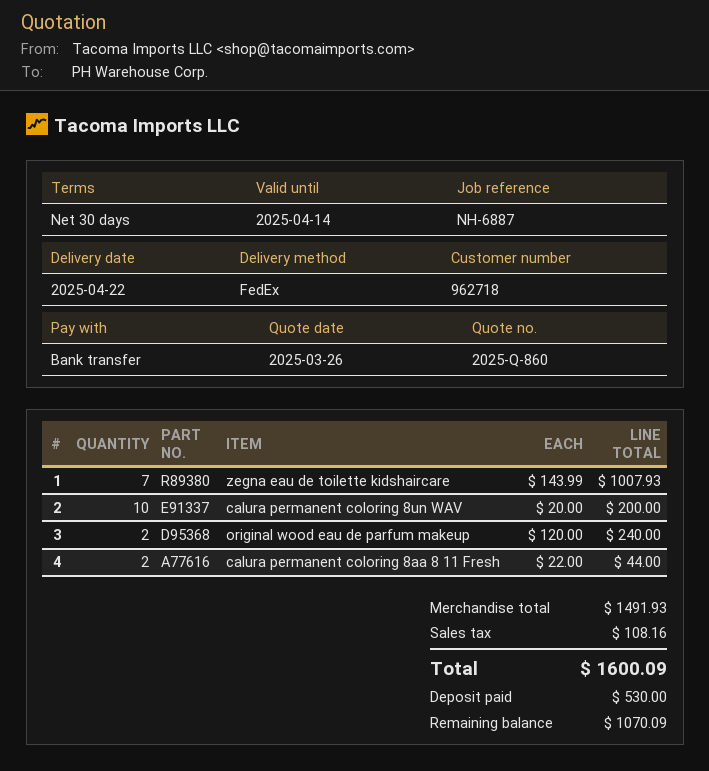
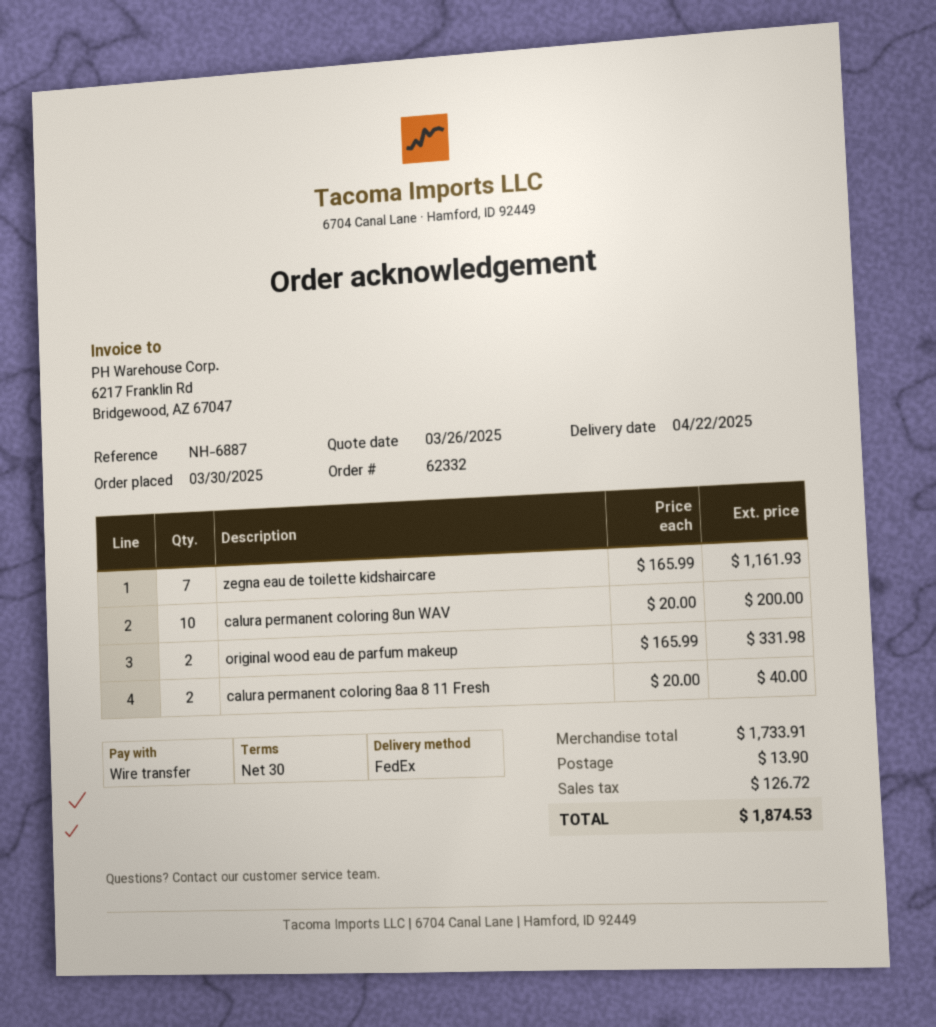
zegna eau de toilette kidshaircare: 7 x 143.99 = 1007.93 -> 7 x 165.99 = 1161.93
original wood eau de parfum makeup: 2 x 120.00 = 240.00 -> 2 x 165.99 = 331.98
calura permanent coloring 8aa 8 11 Fresh: 2 x 22.00 = 44.00 -> 2 x 20.00 = 40.00
subtotal: 1491.93 -> 1733.91
shipping: none -> 13.90
tax: 108.16 -> 126.72
total: 1600.09 -> 1874.53

